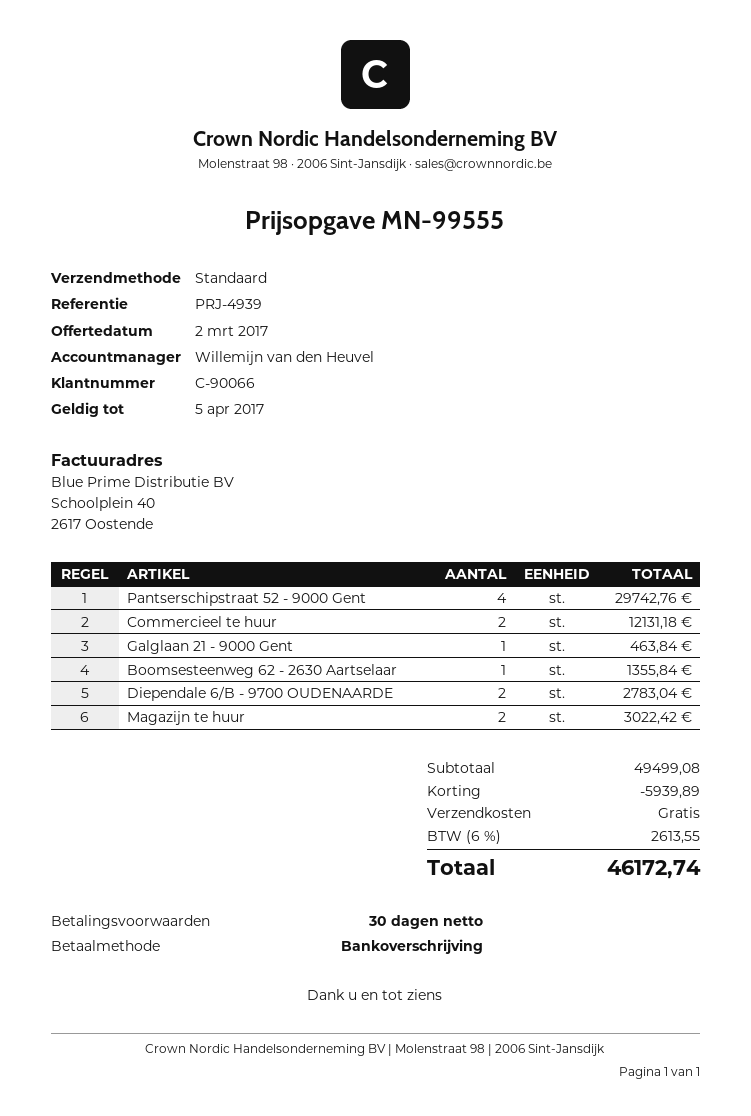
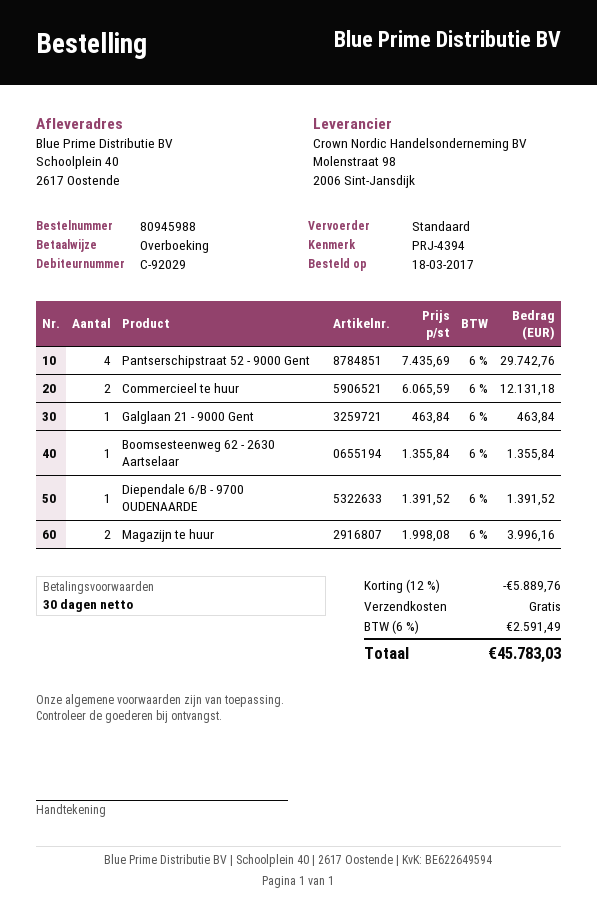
customer number: C-90066 -> C-92029
reference: PRJ-4939 -> PRJ-4394
Diependale 6/B - 9700 OUDENAARDE: 2 for 2783.04 -> 1 for 1391.52
Magazijn te huur: 2 for 3022.42 -> 2 for 3996.16
discount: 5939.89 -> 5889.76
tax: 6% = 2613.55 -> 6% = 2591.49
total: 46172.74 -> 45783.03

